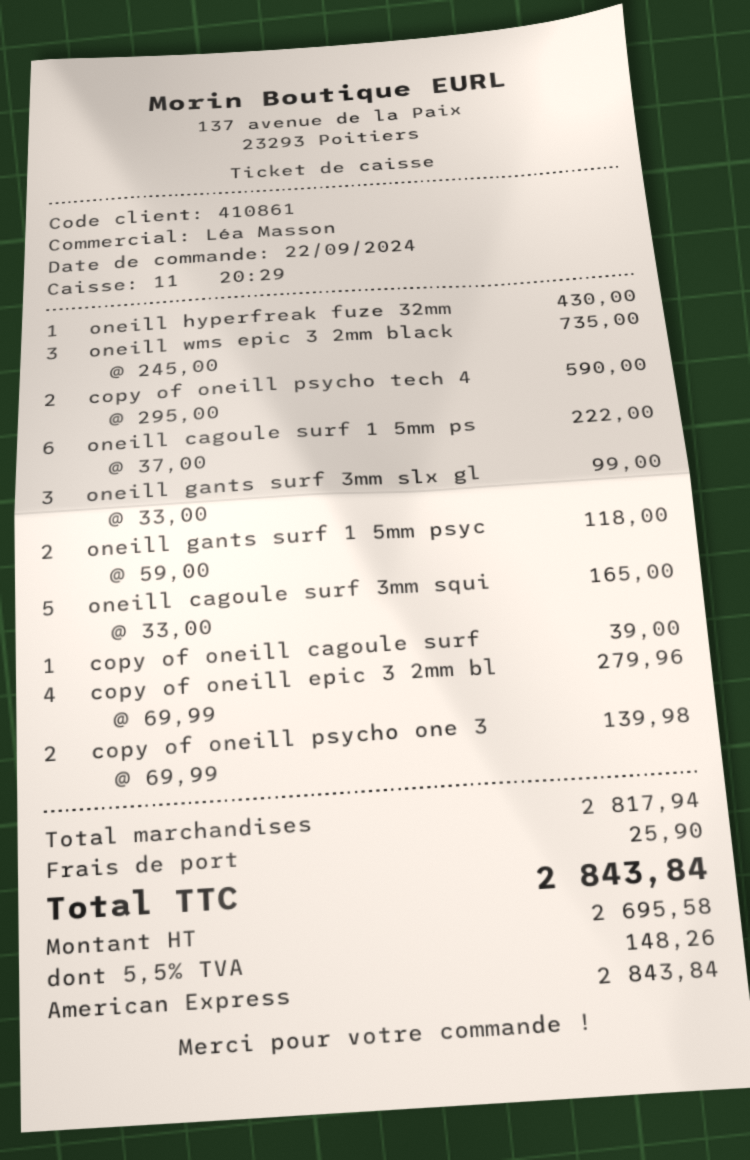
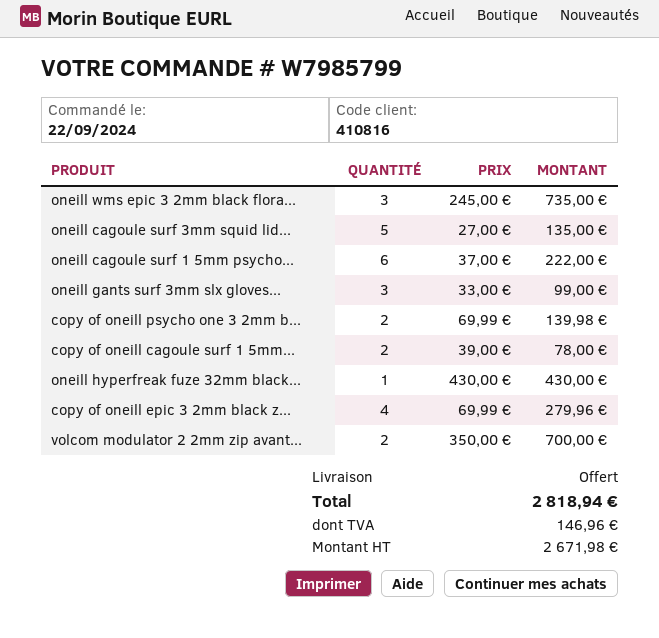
customer number: 410861 -> 410816
copy of oneill psycho tech 4: 2 x 295.00 = 590.00 -> none
oneill gants surf 1 5mm psyc: 2 x 59.00 = 118.00 -> none
oneill cagoule surf 3mm squi: 5 x 33.00 = 165.00 -> 5 x 27.00 = 135.00
copy of oneill cagoule surf: 1 x 39.00 = 39.00 -> 2 x 39.00 = 78.00
volcom modulator 2 2mm zip avant...: none -> 2 x 350.00 = 700.00
shipping: 25.90 -> 0.00
net: 2695.58 -> 2671.98
tax: 148.26 -> 146.96
total: 2843.84 -> 2818.94

